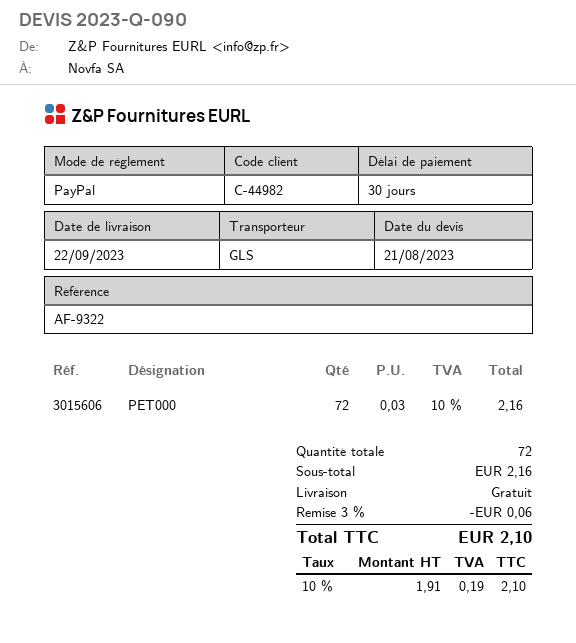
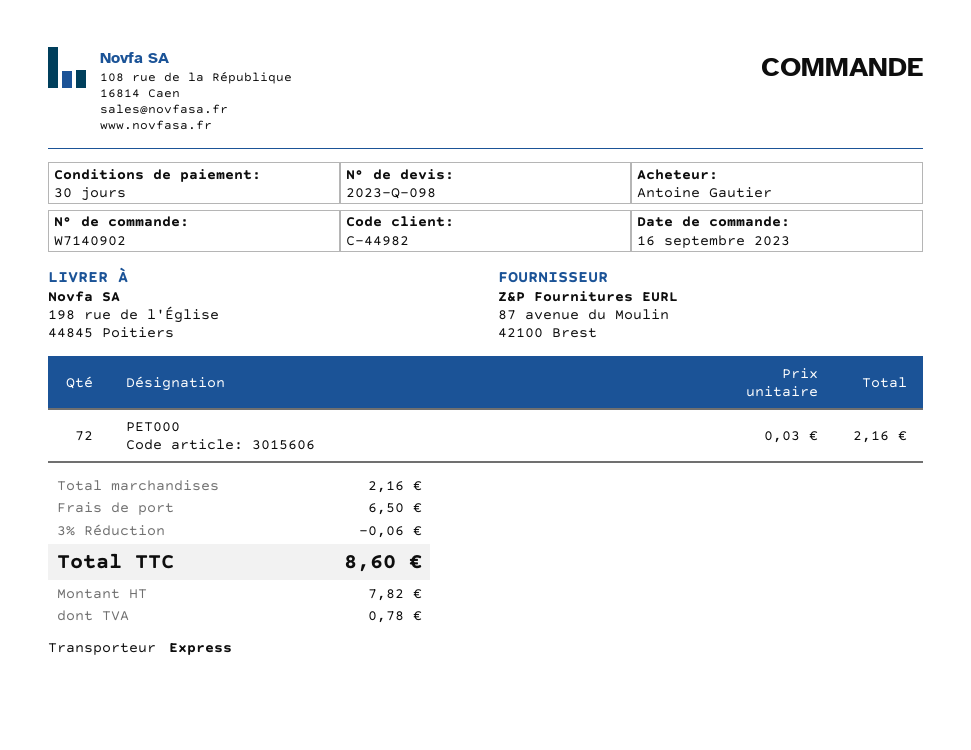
quote number: 2023-Q-090 -> 2023-Q-098
shipping method: GLS -> express
shipping: 0.00 -> 6.50
net: 1.91 -> 7.82
tax: 0.19 -> 0.78
total: 2.10 -> 8.60

